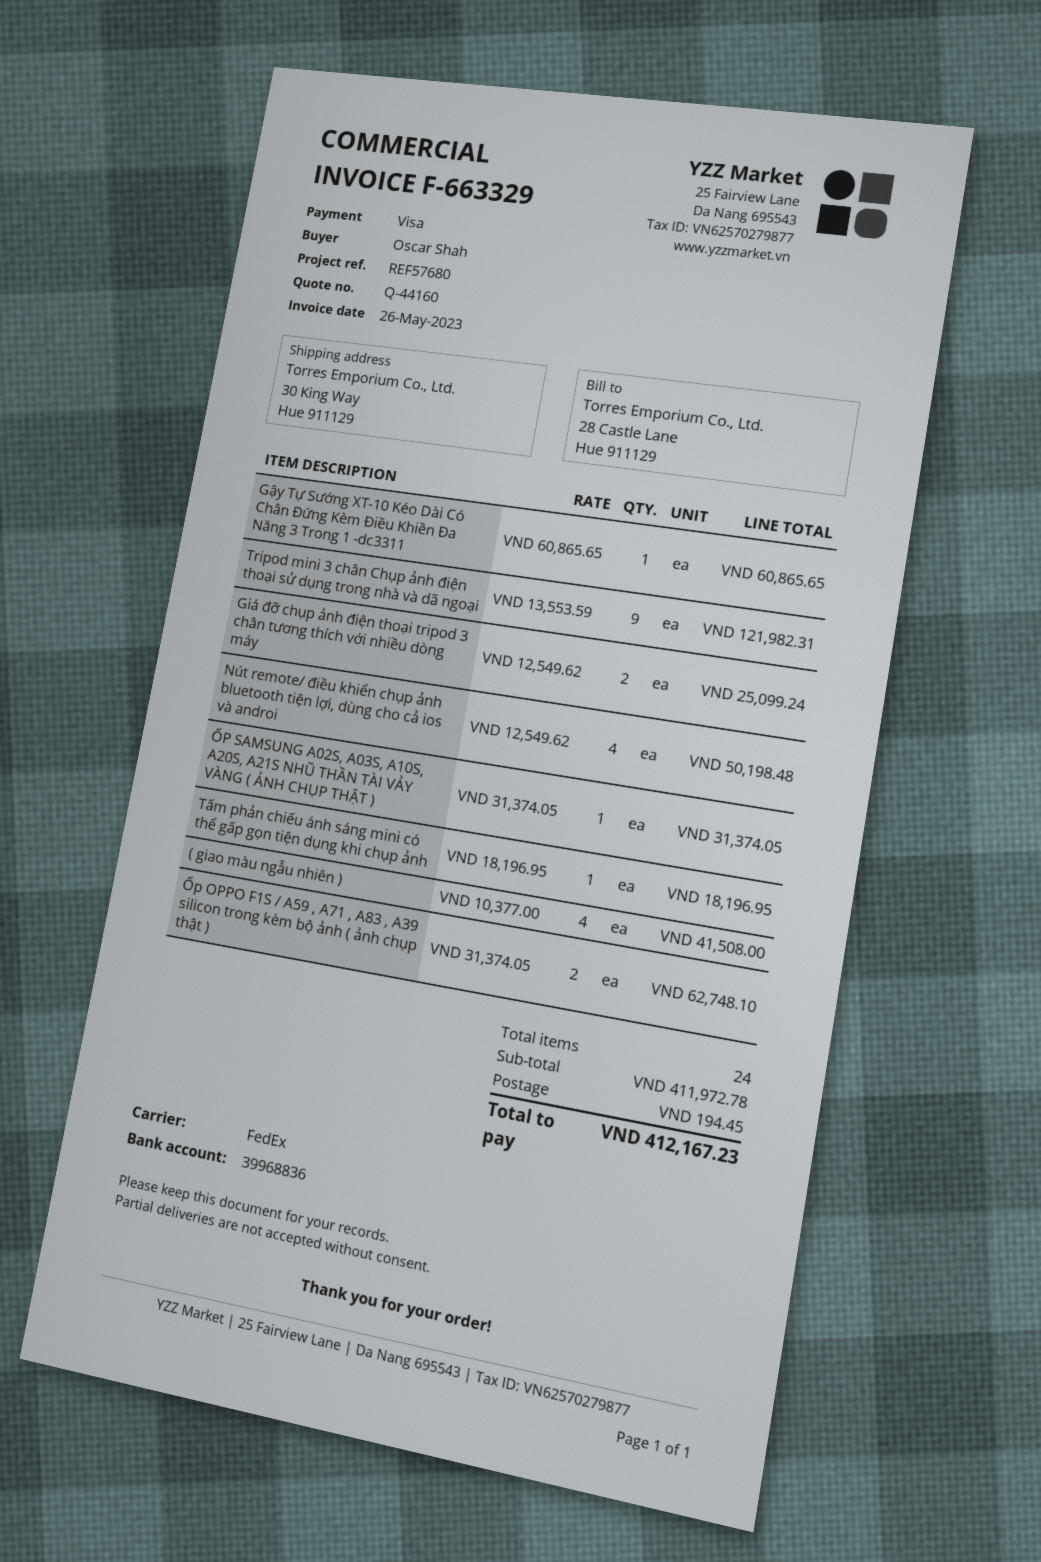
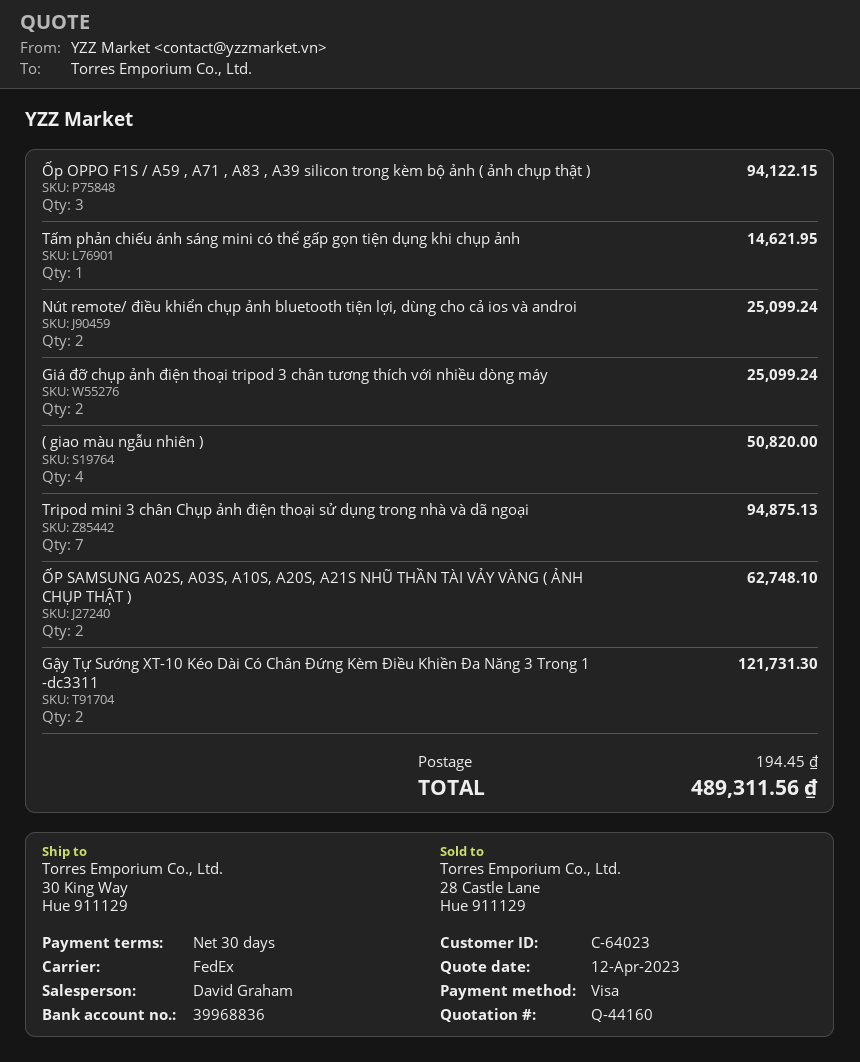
Gậy Tự Sướng XT-10 Kéo Dài Có Chân Đứng Kèm Điều Khiền Đa Năng 3 Trong 1 -dc3311: 1 for 60865.65 -> 2 for 121731.30
Tripod mini 3 chân Chụp ảnh điện thoại sử dụng trong nhà và dã ngoại: 9 for 121982.31 -> 7 for 94875.13
Nút remote/ điều khiển chụp ảnh bluetooth tiện lợi, dùng cho cả ios và androi: 4 for 50198.48 -> 2 for 25099.24
ỐP SAMSUNG A02S, A03S, A10S, A20S, A21S NHŨ THẦN TÀI VẢY VÀNG ( ẢNH CHỤP THẬT ): 1 for 31374.05 -> 2 for 62748.10
Tấm phản chiếu ánh sáng mini có thể gấp gọn tiện dụng khi chụp ảnh: 1 for 18196.95 -> 1 for 14621.95
( giao màu ngẫu nhiên ): 4 for 41508.00 -> 4 for 50820.00
Ốp OPPO F1S / A59 , A71 , A83 , A39 silicon trong kèm bộ ảnh ( ảnh chụp thật ): 2 for 62748.10 -> 3 for 94122.15
total: 412167.23 -> 489311.56

